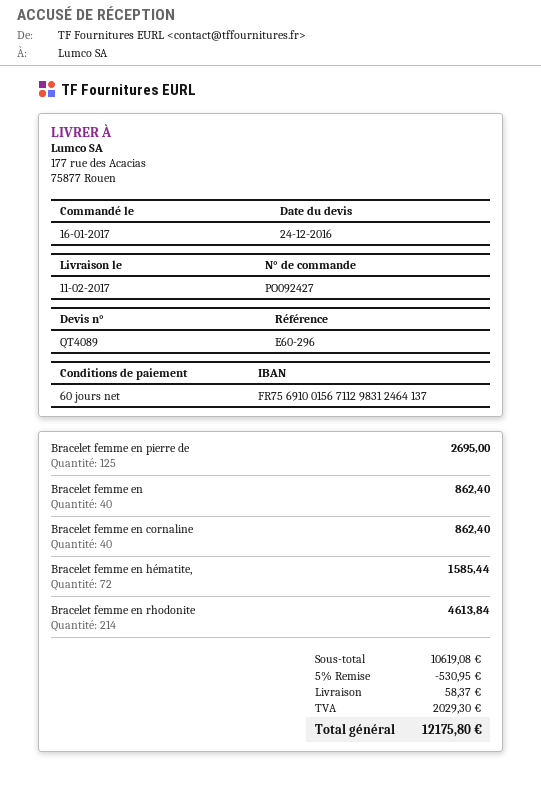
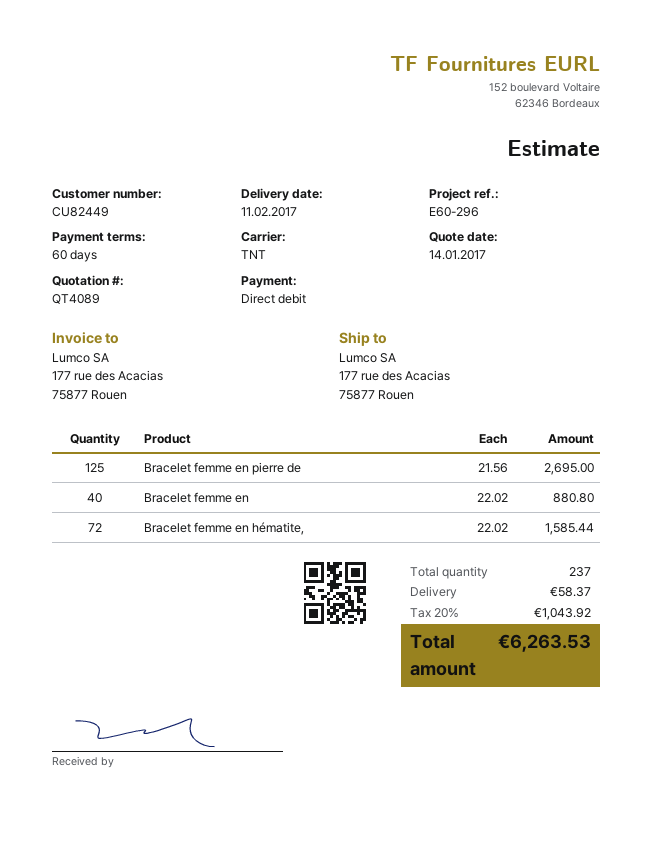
quote date: 2016-12-24 -> 2017-01-14
Bracelet femme en: 40 for 862.40 -> 40 for 880.80
Bracelet femme en cornaline: 40 for 862.40 -> none
Bracelet femme en rhodonite: 214 for 4613.84 -> none
discount: 5% = 530.95 -> none
tax: 2029.30 -> 1043.92
total: 12175.80 -> 6263.53

